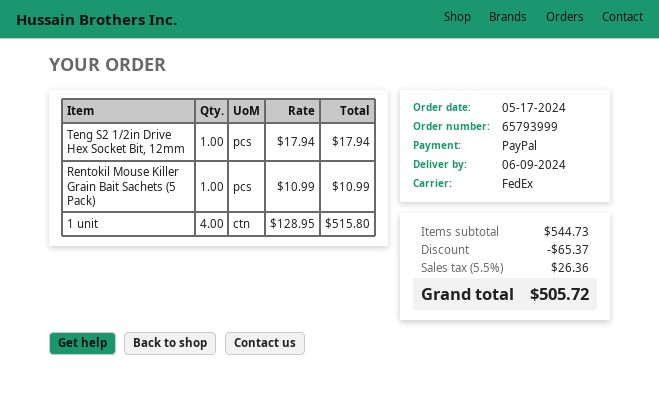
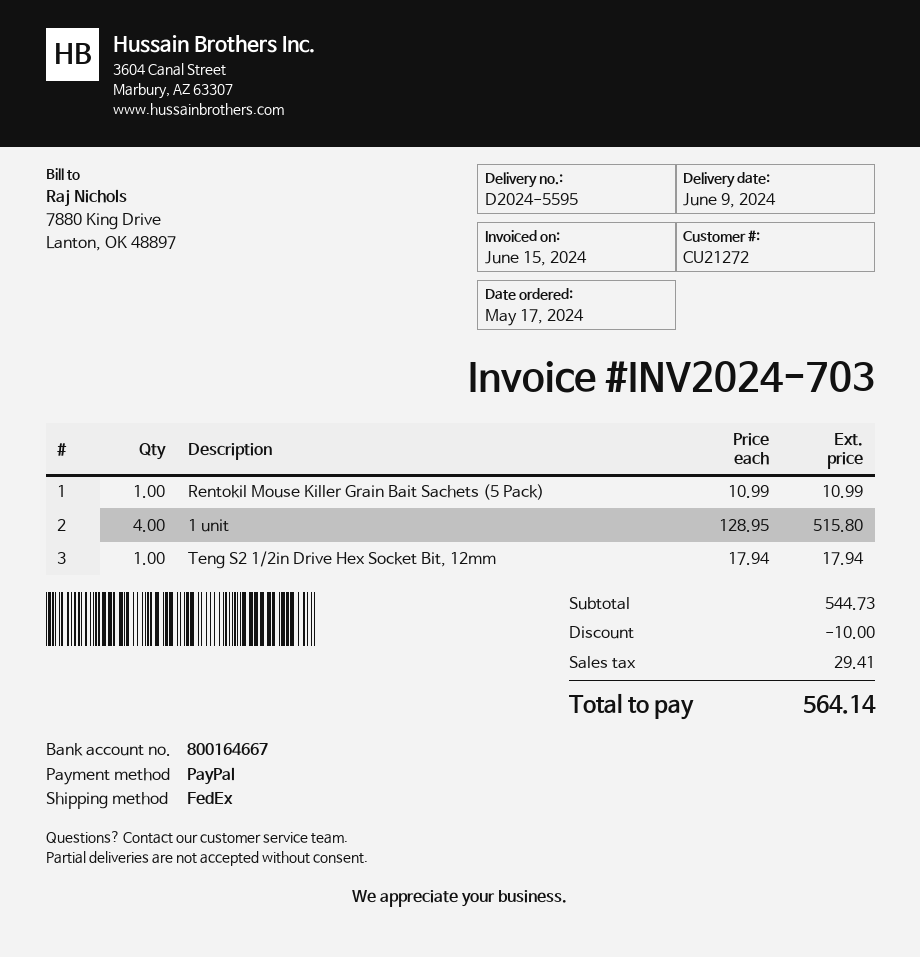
discount: 65.37 -> 10.00
tax: 26.36 -> 29.41
total: 505.72 -> 564.14

